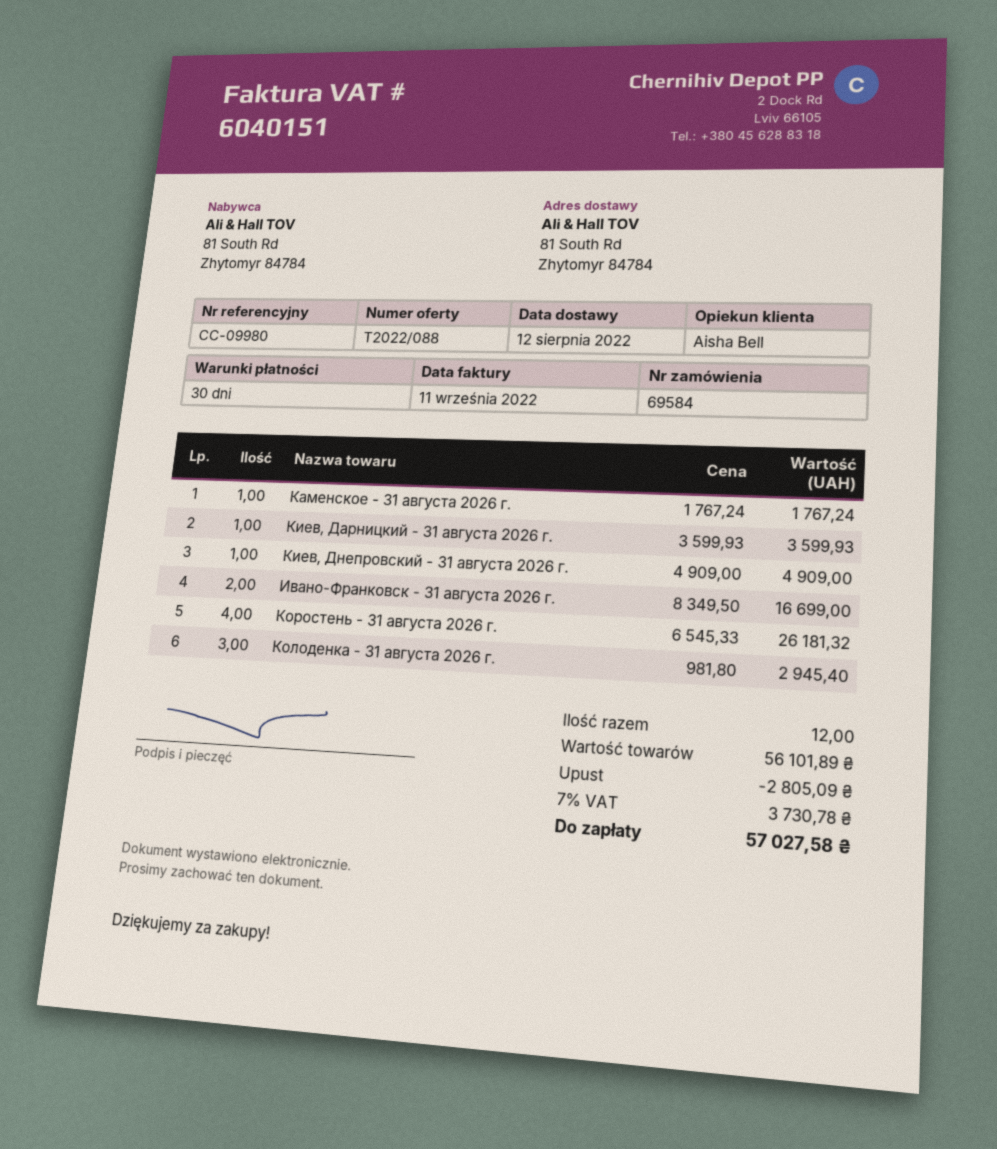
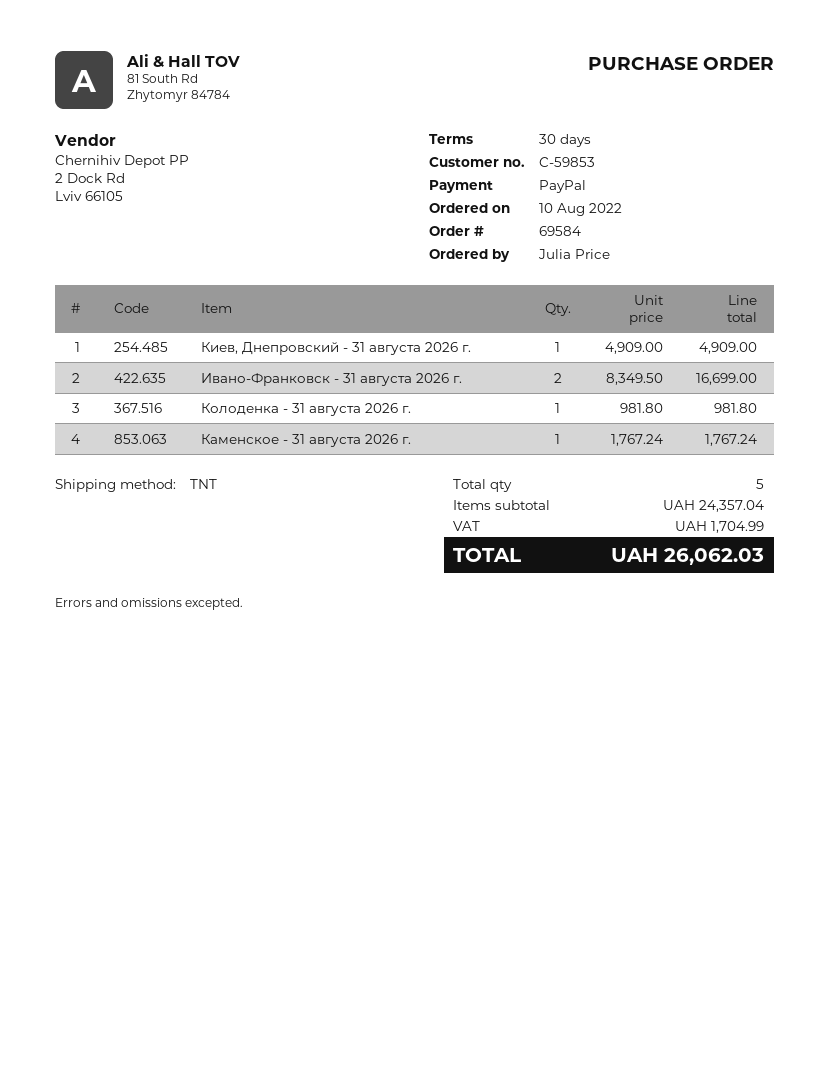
Киев, Дарницкий - 31 августа 2026 г.: 1 x 3599.93 = 3599.93 -> none
Коростень - 31 августа 2026 г.: 4 x 6545.33 = 26181.32 -> none
Колоденка - 31 августа 2026 г.: 3 x 981.80 = 2945.40 -> 1 x 981.80 = 981.80
total quantity: 12 -> 5
subtotal: 56101.89 -> 24357.04
discount: 2805.09 -> none
tax: 3730.78 -> 1704.99
total: 57027.58 -> 26062.03

